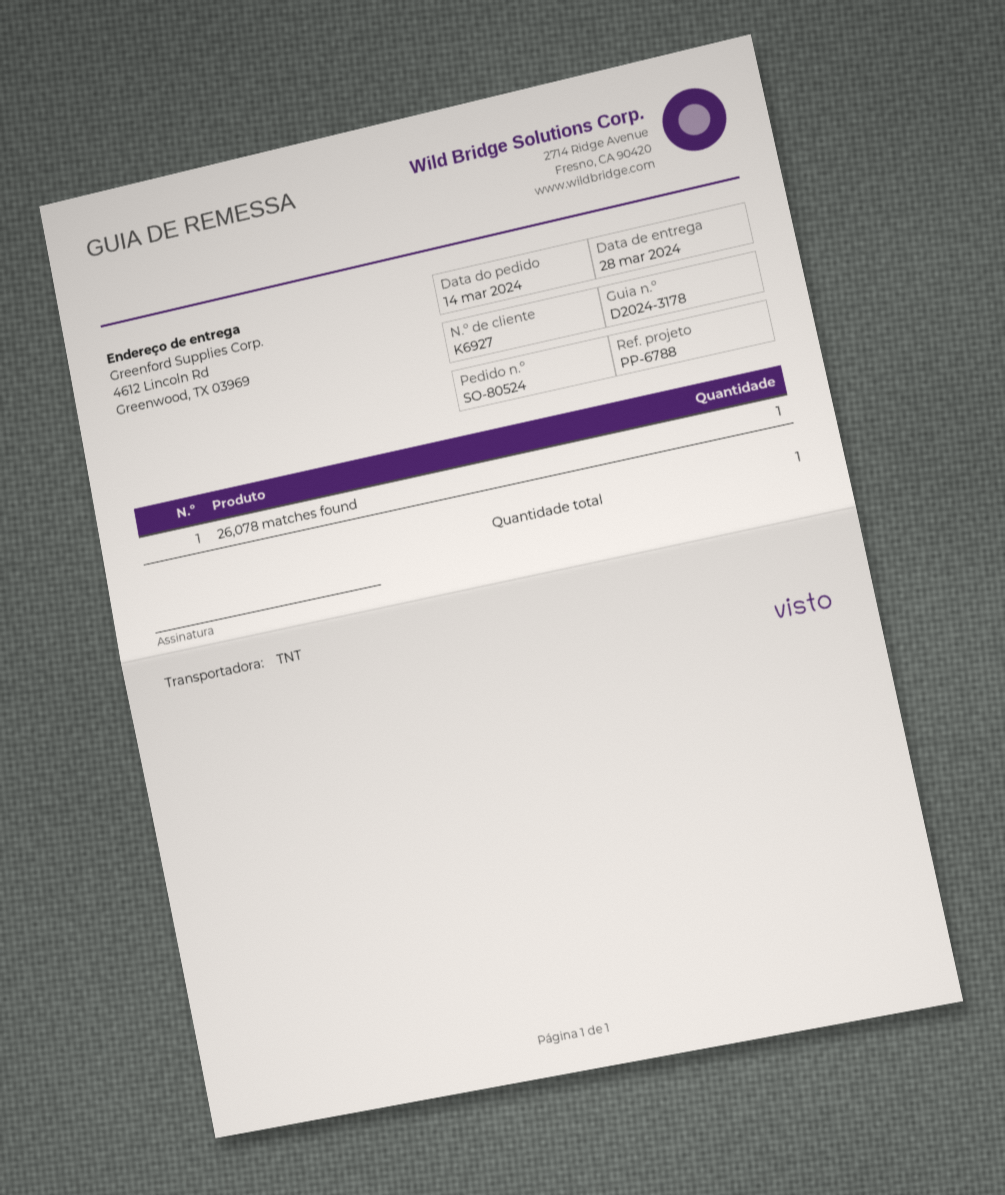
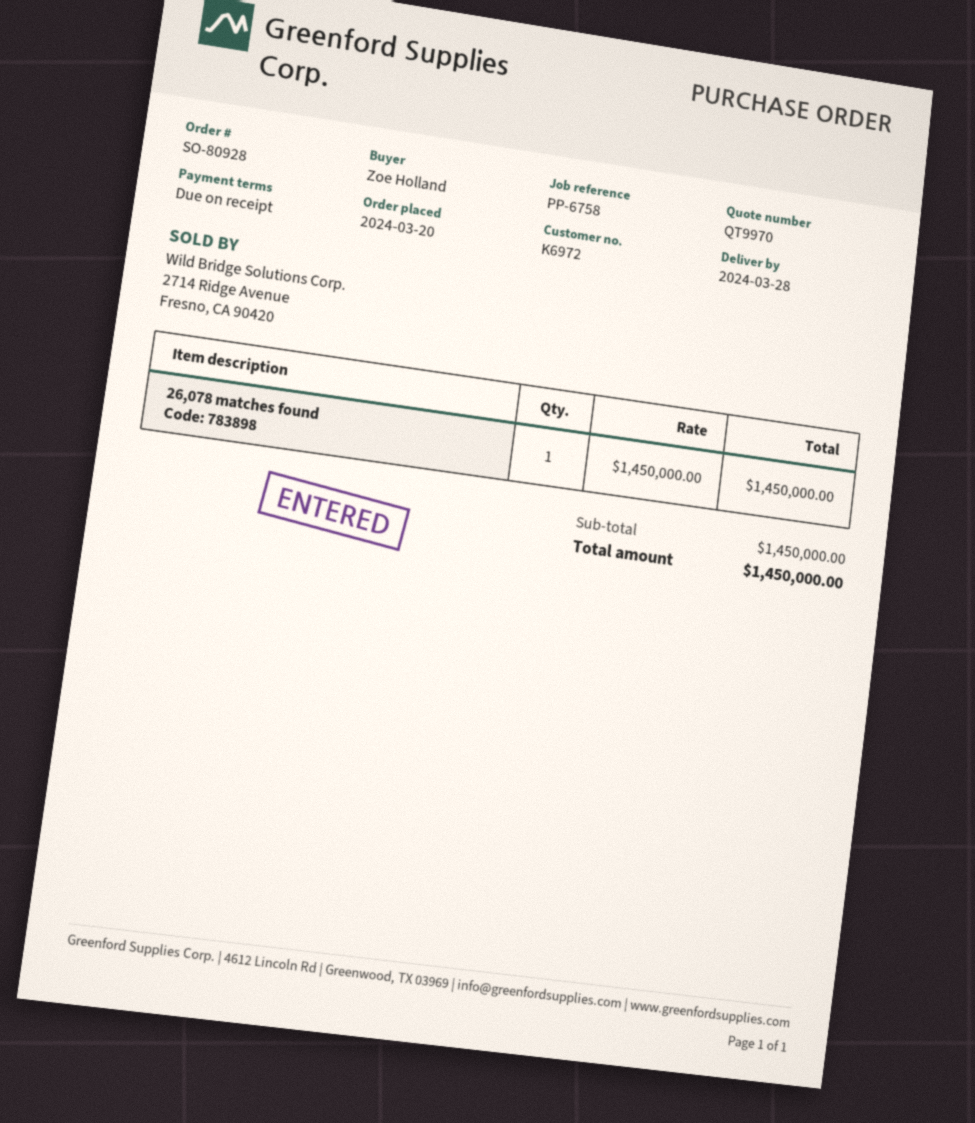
order number: SO-80524 -> SO-80928
order date: 2024-03-14 -> 2024-03-20
customer number: K6927 -> K6972
reference: PP-6788 -> PP-6758

